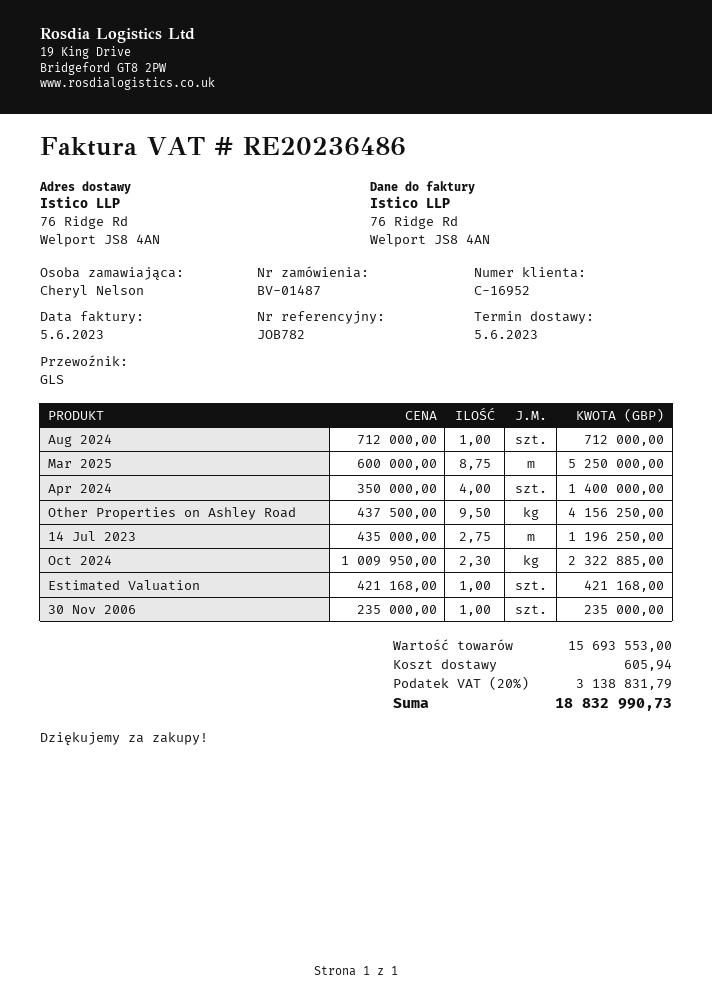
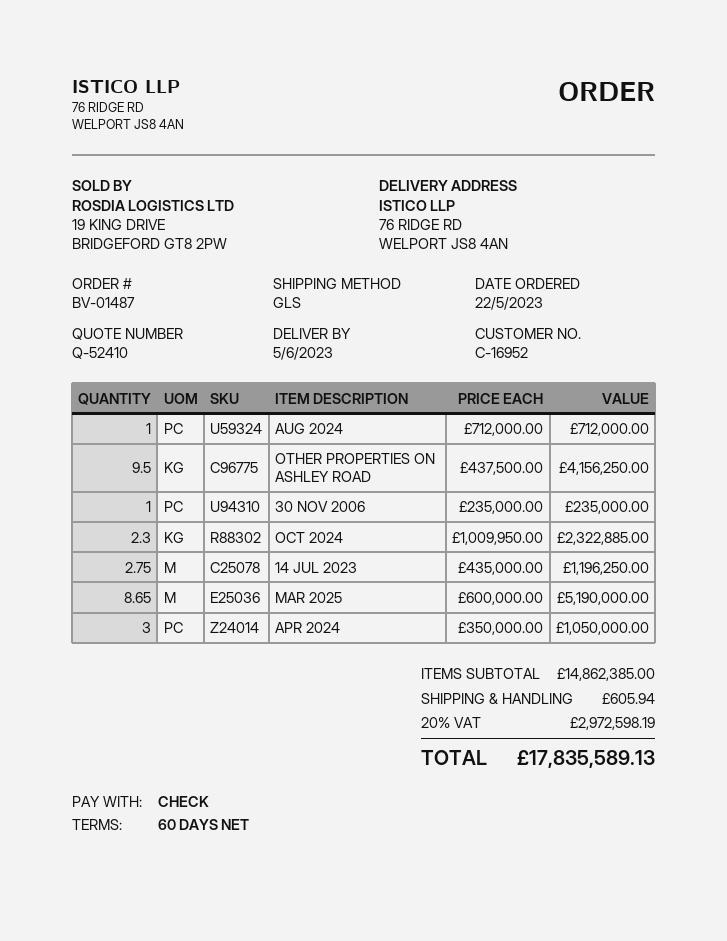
Mar 2025: 8.75 x 600000.00 = 5250000.00 -> 8.65 x 600000.00 = 5190000.00
Apr 2024: 4 x 350000.00 = 1400000.00 -> 3 x 350000.00 = 1050000.00
Estimated Valuation: 1 x 421168.00 = 421168.00 -> none
subtotal: 15693553.00 -> 14862385.00
tax: 20% = 3138831.79 -> 20% = 2972598.19
total: 18832990.73 -> 17835589.13

